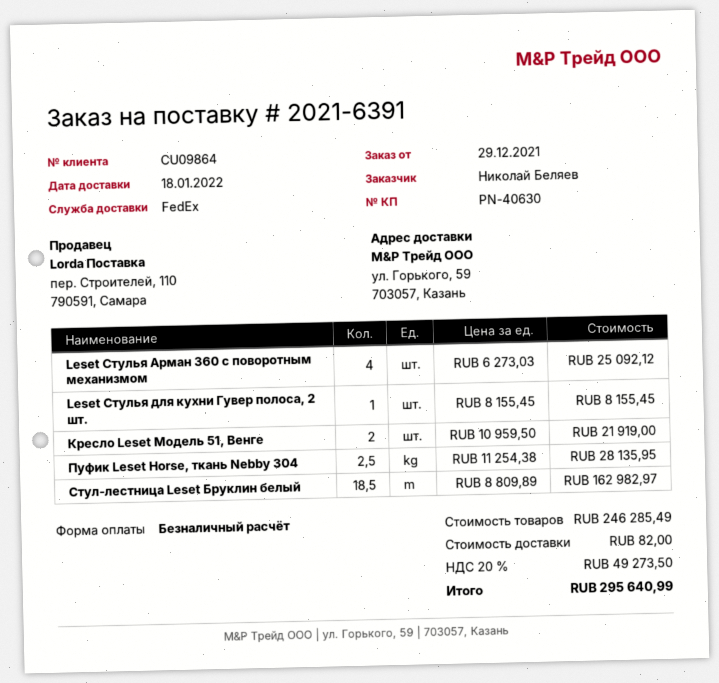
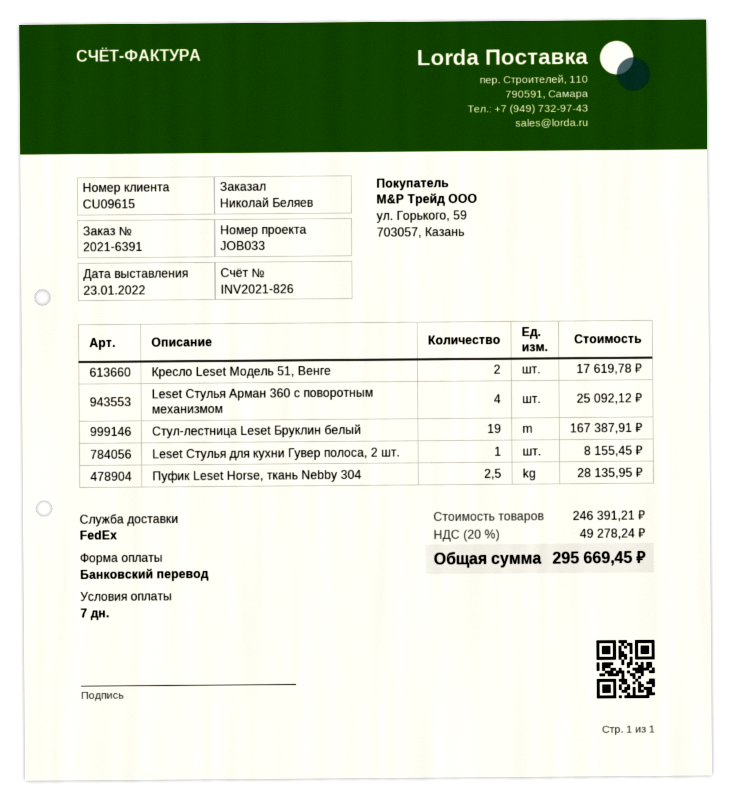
customer number: CU09864 -> CU09615
Кресло Leset Модель 51, Венге: 2 for 21919.00 -> 2 for 17619.78
Стул-лестница Leset Бруклин белый: 18.5 for 162982.97 -> 19 for 167387.91
subtotal: 246285.49 -> 246391.21
shipping: 82.00 -> none
tax: 20% = 49273.50 -> 20% = 49278.24
total: 295640.99 -> 295669.45

